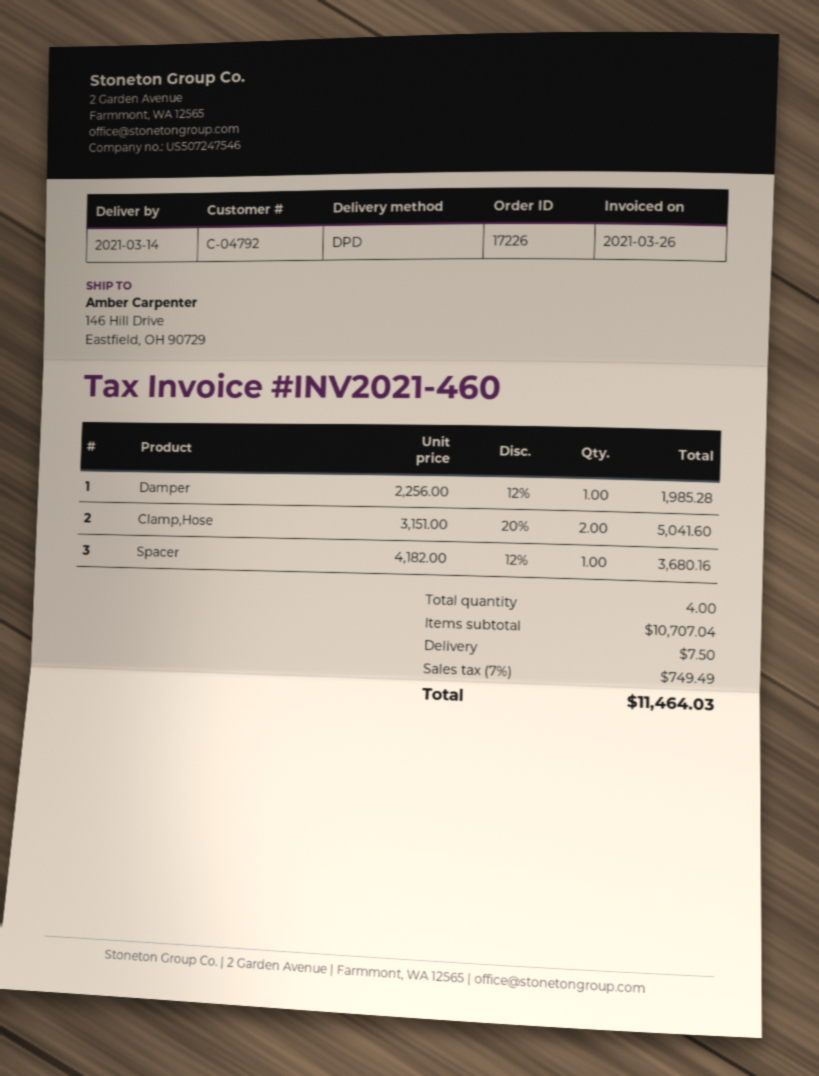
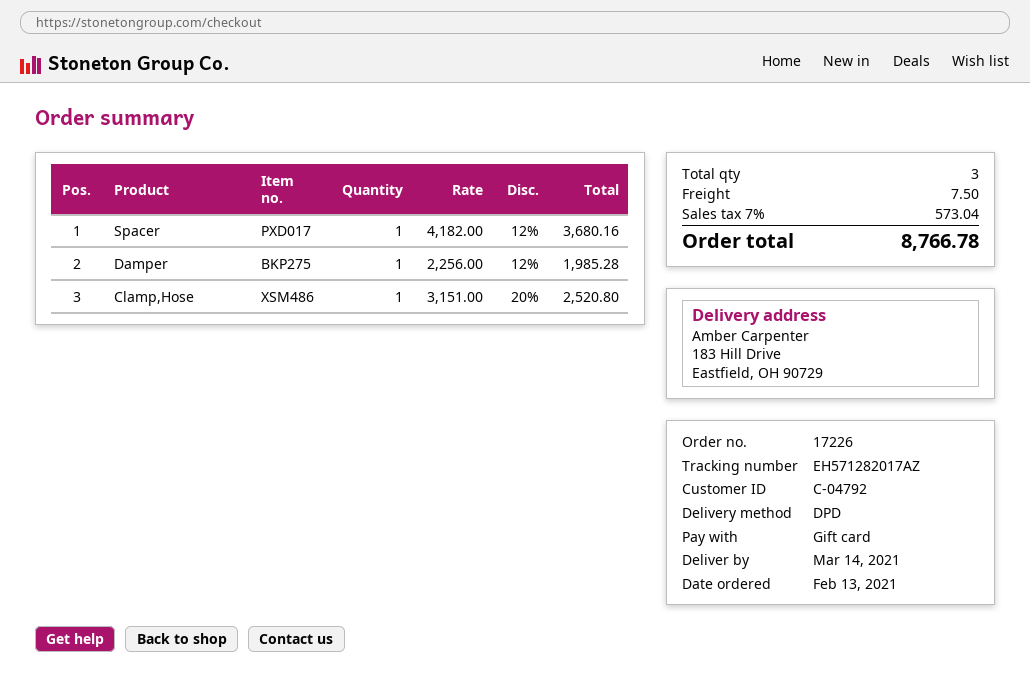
ship to: 146 Hill Drive, Eastfield, OH 90729 -> 183 Hill Drive, Eastfield, OH 90729
Clamp,Hose: 2 x 3151.00 - 20% = 5041.60 -> 1 x 3151.00 - 20% = 2520.80
total quantity: 4 -> 3
tax: 7% = 749.49 -> 7% = 573.04
total: 11464.03 -> 8766.78

